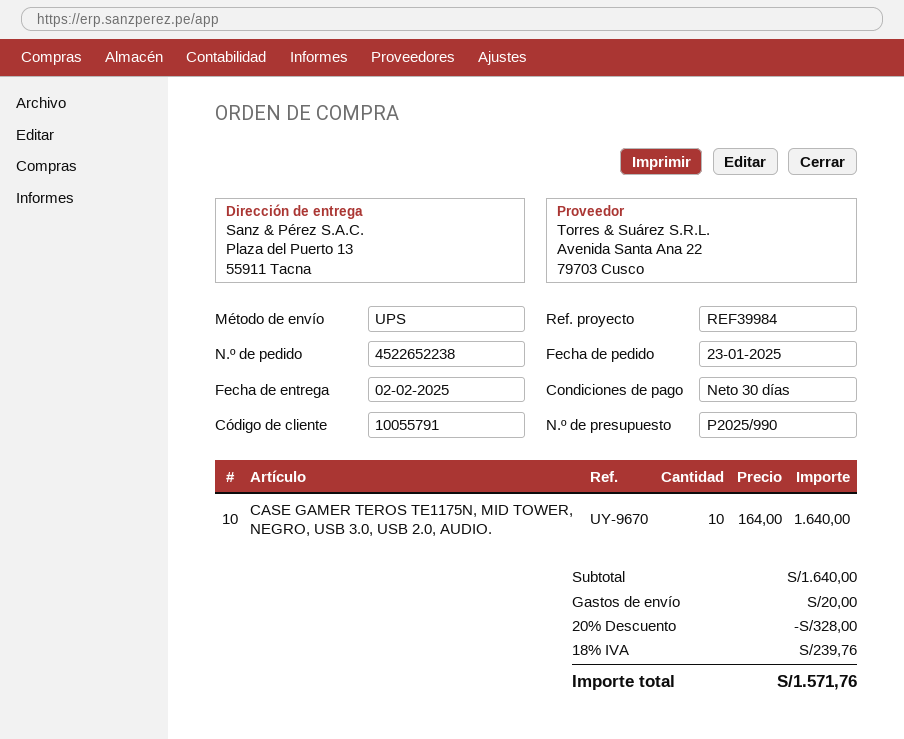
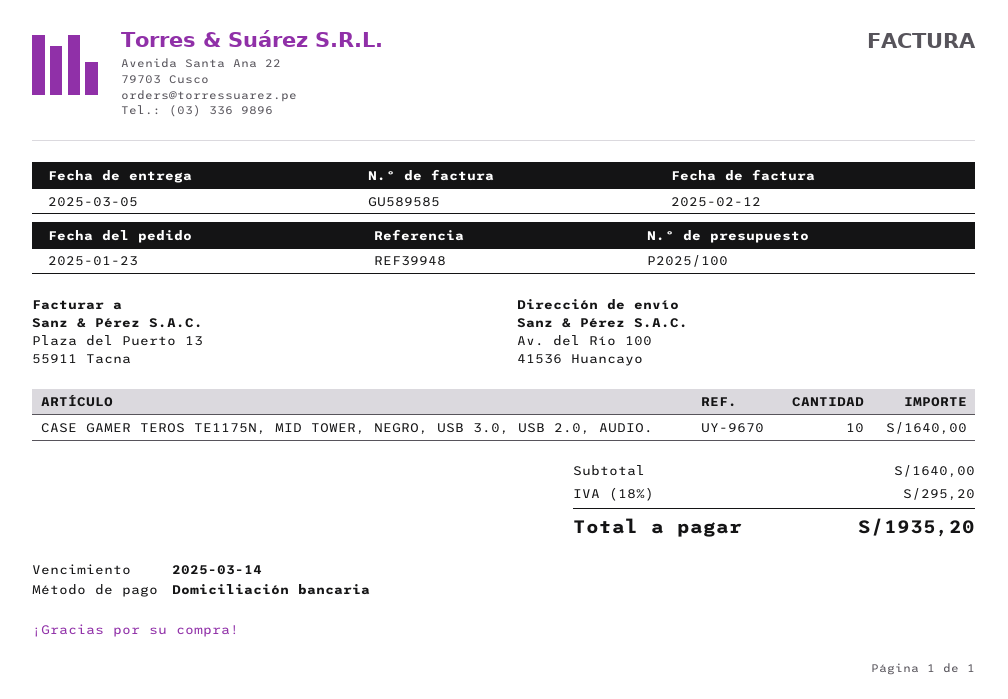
quote number: P2025/990 -> P2025/100
delivery date: 2025-02-02 -> 2025-03-05
reference: REF39984 -> REF39948
ship to: Plaza del Puerto 13, 55911 Tacna -> Av. del Río 100, 41536 Huancayo
discount: 20% = 328.00 -> none
shipping: 20.00 -> none
tax: 18% = 239.76 -> 18% = 295.20
total: 1571.76 -> 1935.20

